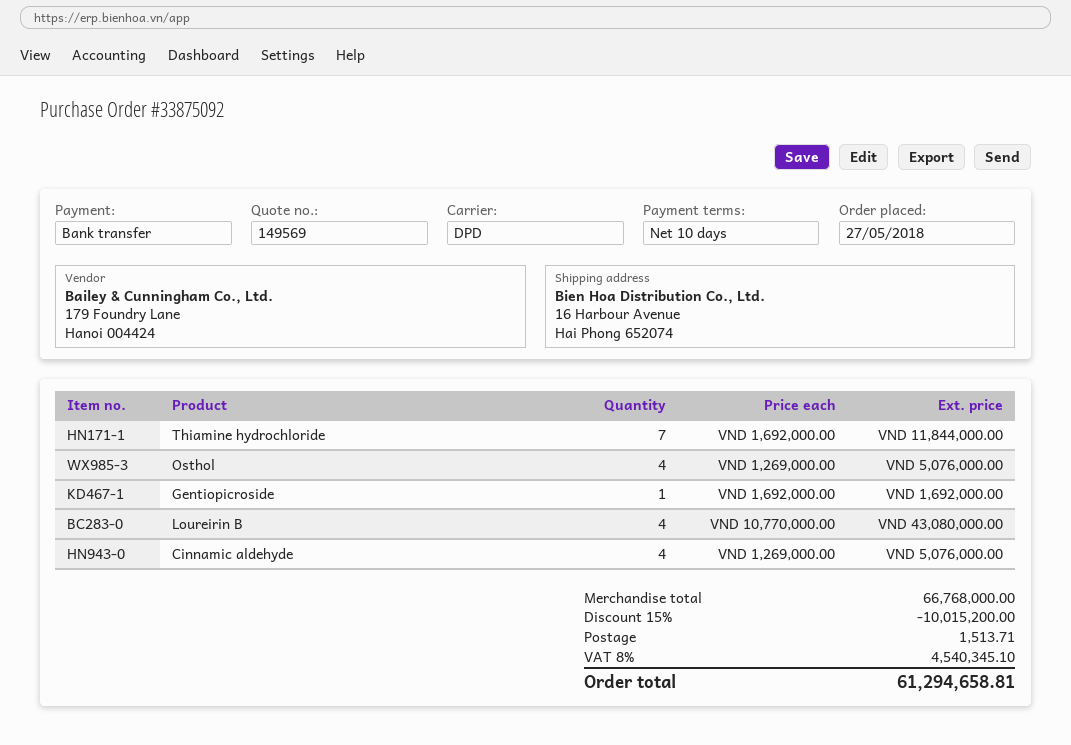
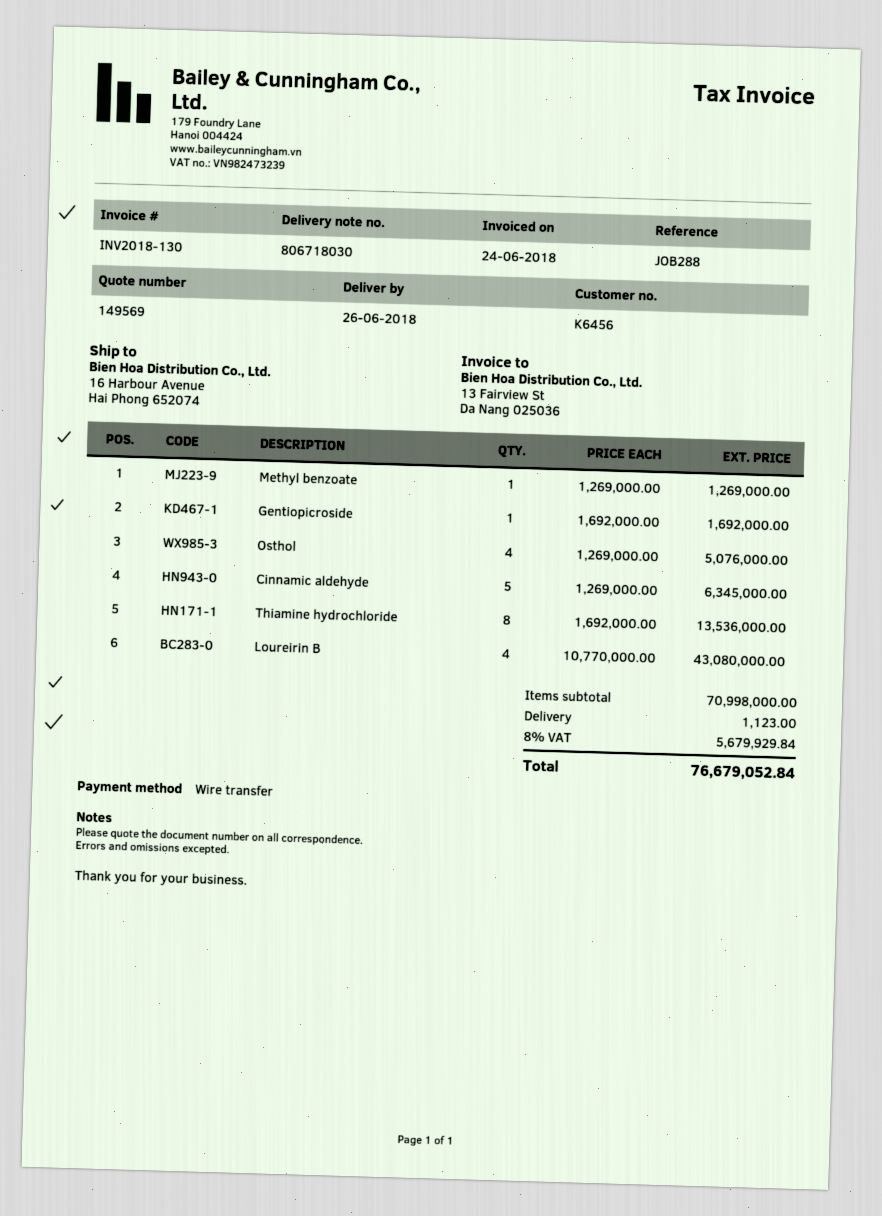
Thiamine hydrochloride: 7 x 1692000.00 = 11844000.00 -> 8 x 1692000.00 = 13536000.00
Cinnamic aldehyde: 4 x 1269000.00 = 5076000.00 -> 5 x 1269000.00 = 6345000.00
Methyl benzoate: none -> 1 x 1269000.00 = 1269000.00
subtotal: 66768000.00 -> 70998000.00
discount: 15% = 10015200.00 -> none
shipping: 1513.71 -> 1123.00
tax: 8% = 4540345.10 -> 8% = 5679929.84
total: 61294658.81 -> 76679052.84

